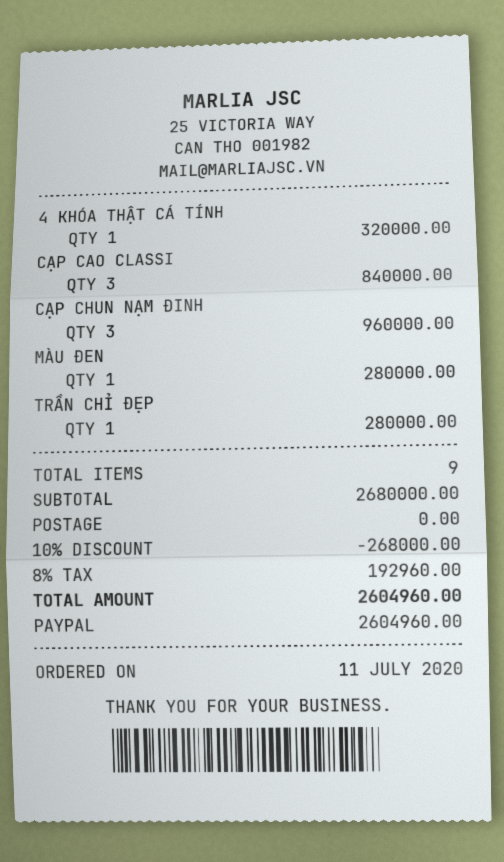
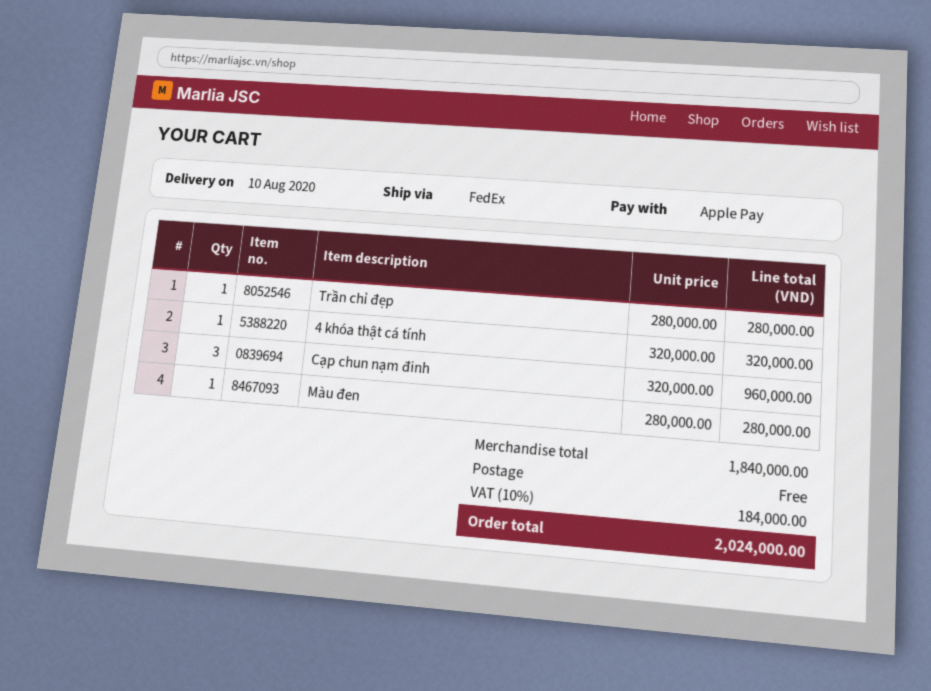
payment method: PayPal -> Apple Pay
CẠP CAO CLASSI: 3 for 840000.00 -> none
subtotal: 2680000.00 -> 1840000.00
discount: 10% = 268000.00 -> none
tax: 8% = 192960.00 -> 10% = 184000.00
total: 2604960.00 -> 2024000.00

